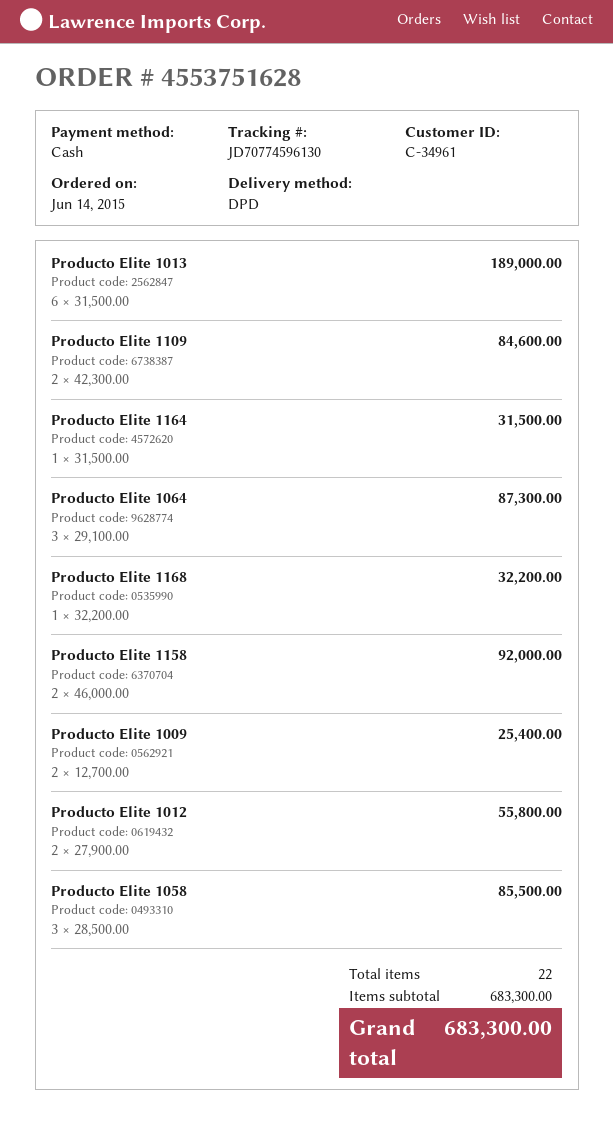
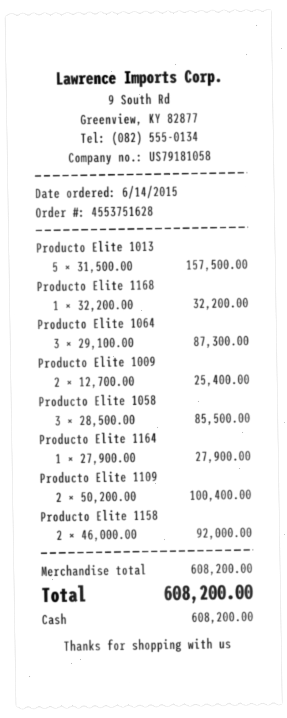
Producto Elite 1013: 6 x 31500.00 = 189000.00 -> 5 x 31500.00 = 157500.00
Producto Elite 1109: 2 x 42300.00 = 84600.00 -> 2 x 50200.00 = 100400.00
Producto Elite 1164: 1 x 31500.00 = 31500.00 -> 1 x 27900.00 = 27900.00
Producto Elite 1012: 2 x 27900.00 = 55800.00 -> none
subtotal: 683300.00 -> 608200.00
total: 683300.00 -> 608200.00

